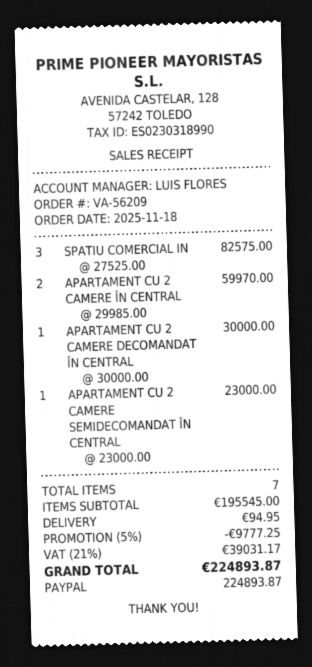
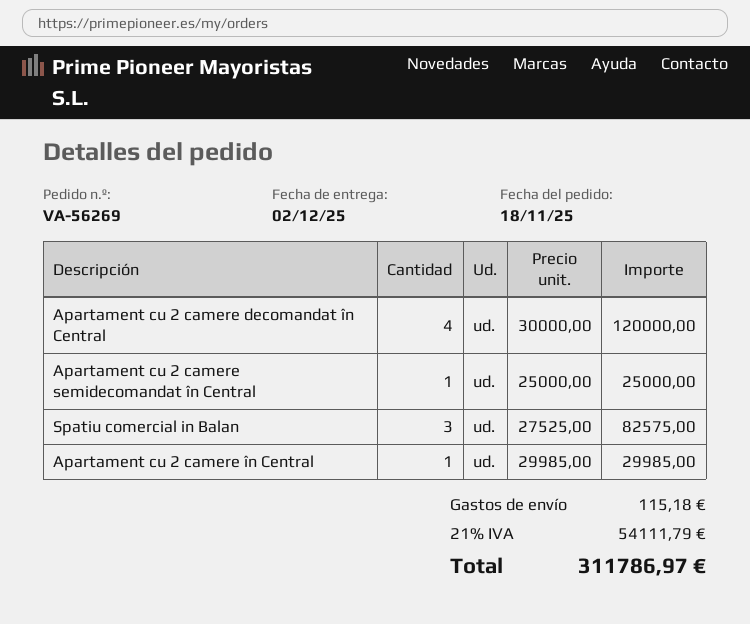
order number: VA-56209 -> VA-56269
APARTAMENT CU 2 CAMERE ÎN CENTRAL: 2 x 29985.00 = 59970.00 -> 1 x 29985.00 = 29985.00
APARTAMENT CU 2 CAMERE DECOMANDAT ÎN CENTRAL: 1 x 30000.00 = 30000.00 -> 4 x 30000.00 = 120000.00
APARTAMENT CU 2 CAMERE SEMIDECOMANDAT ÎN CENTRAL: 1 x 23000.00 = 23000.00 -> 1 x 25000.00 = 25000.00
discount: 5% = 9777.25 -> none
shipping: 94.95 -> 115.18
tax: 21% = 39031.17 -> 21% = 54111.79
total: 224893.87 -> 311786.97

